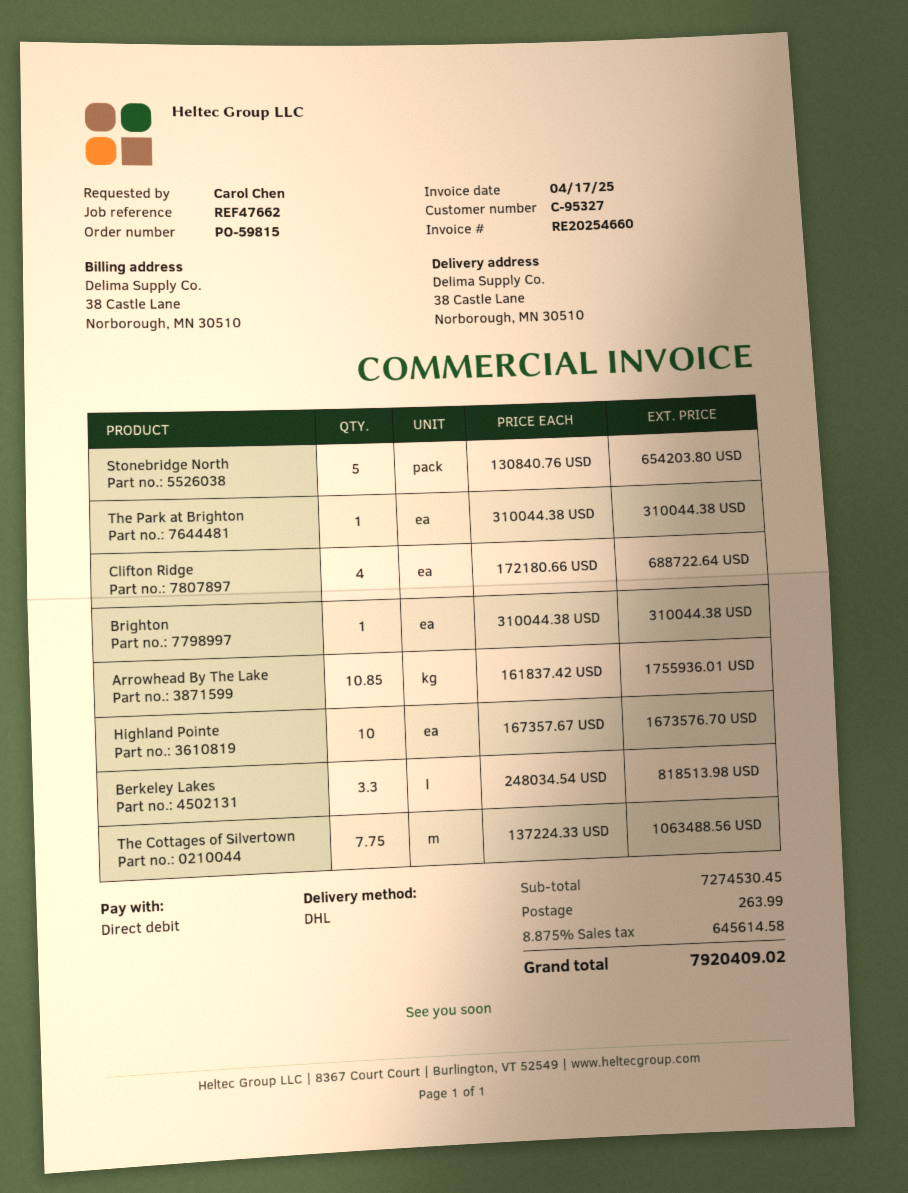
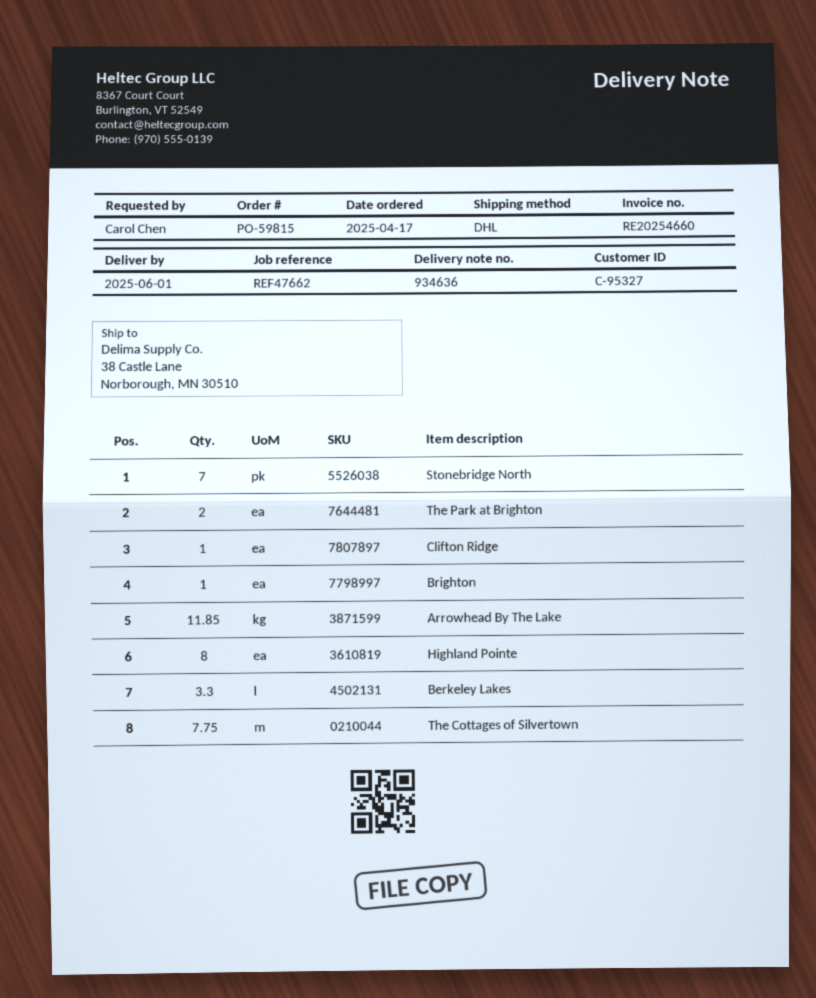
Stonebridge North: 5 -> 7
The Park at Brighton: 1 -> 2
Clifton Ridge: 4 -> 1
Arrowhead By The Lake: 10.85 -> 11.85
Highland Pointe: 10 -> 8

